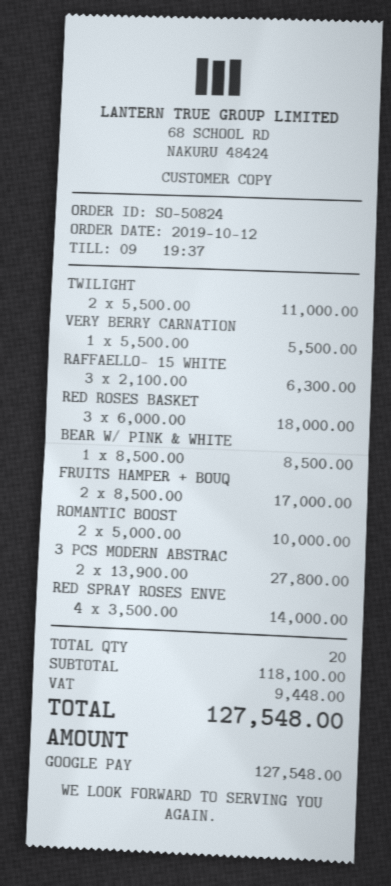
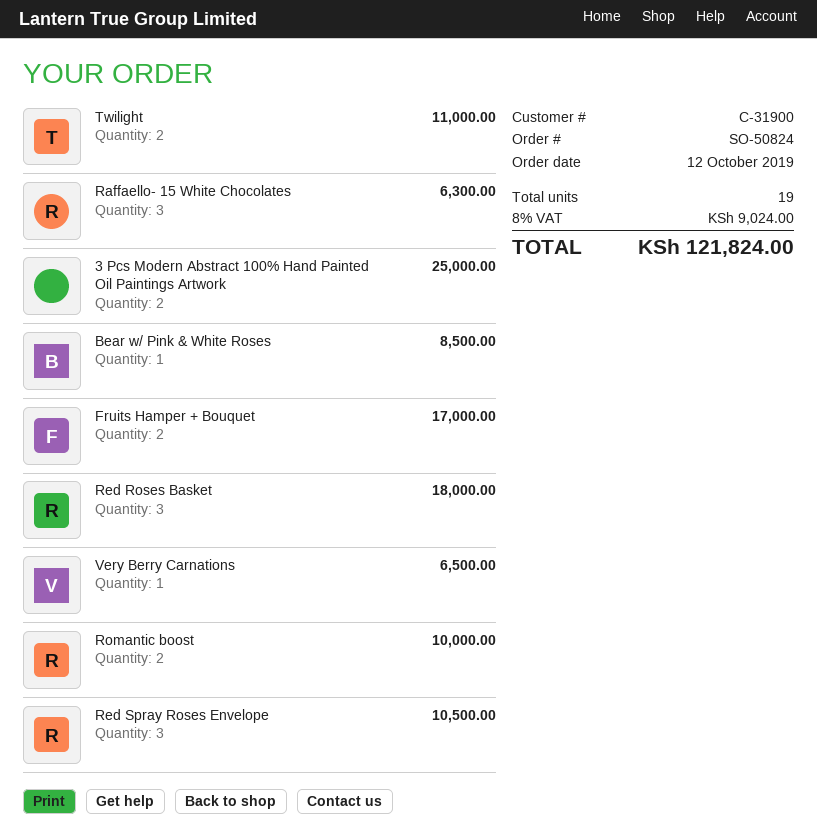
VERY BERRY CARNATION: 1 for 5500.00 -> 1 for 6500.00
3 PCS MODERN ABSTRAC: 2 for 27800.00 -> 2 for 25000.00
RED SPRAY ROSES ENVE: 4 for 14000.00 -> 3 for 10500.00
total quantity: 20 -> 19
tax: 9448.00 -> 9024.00
total: 127548.00 -> 121824.00

